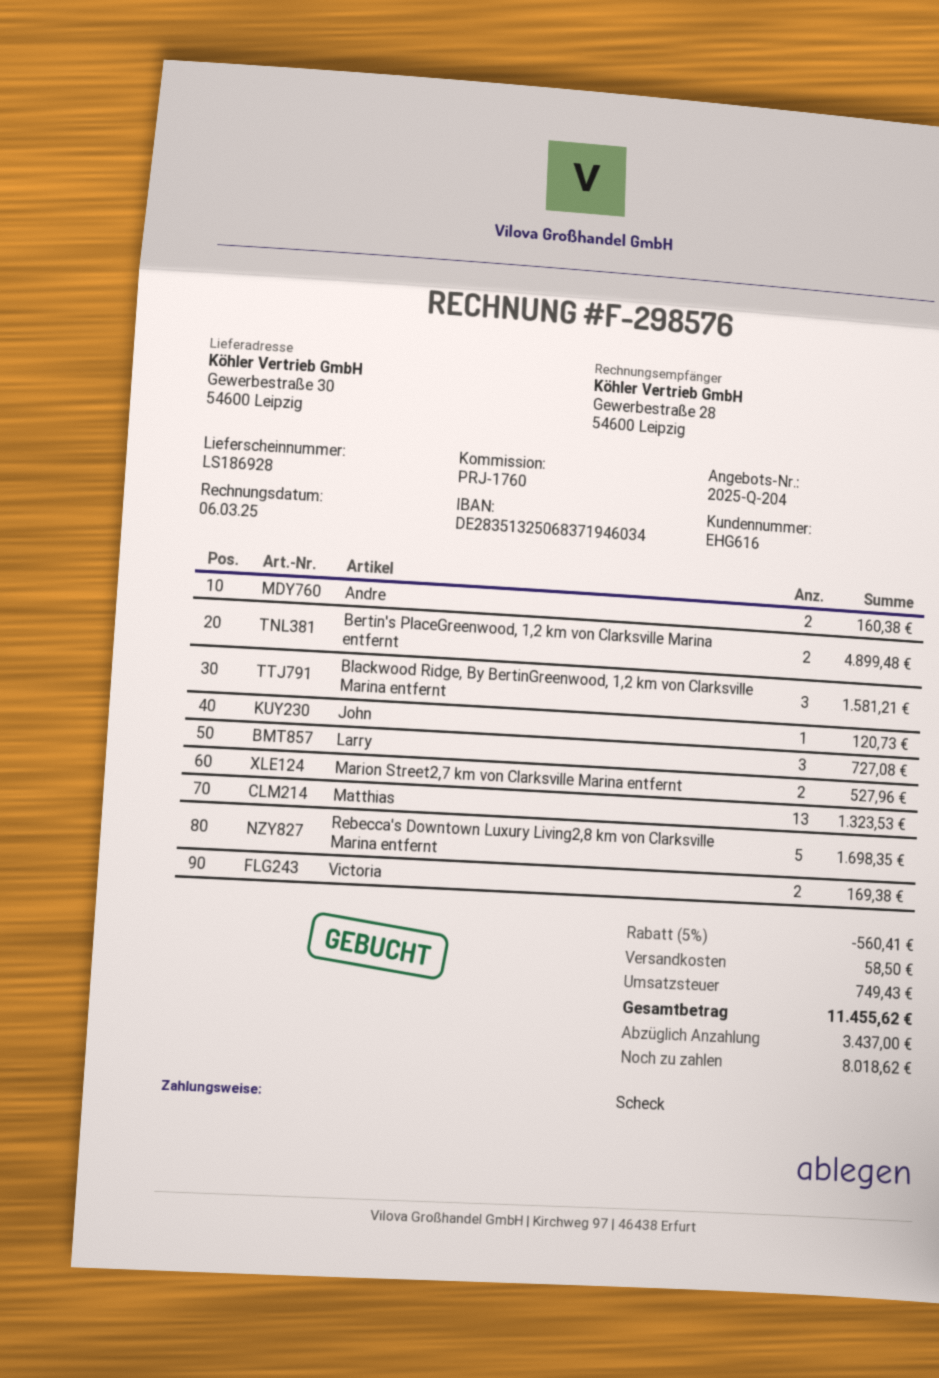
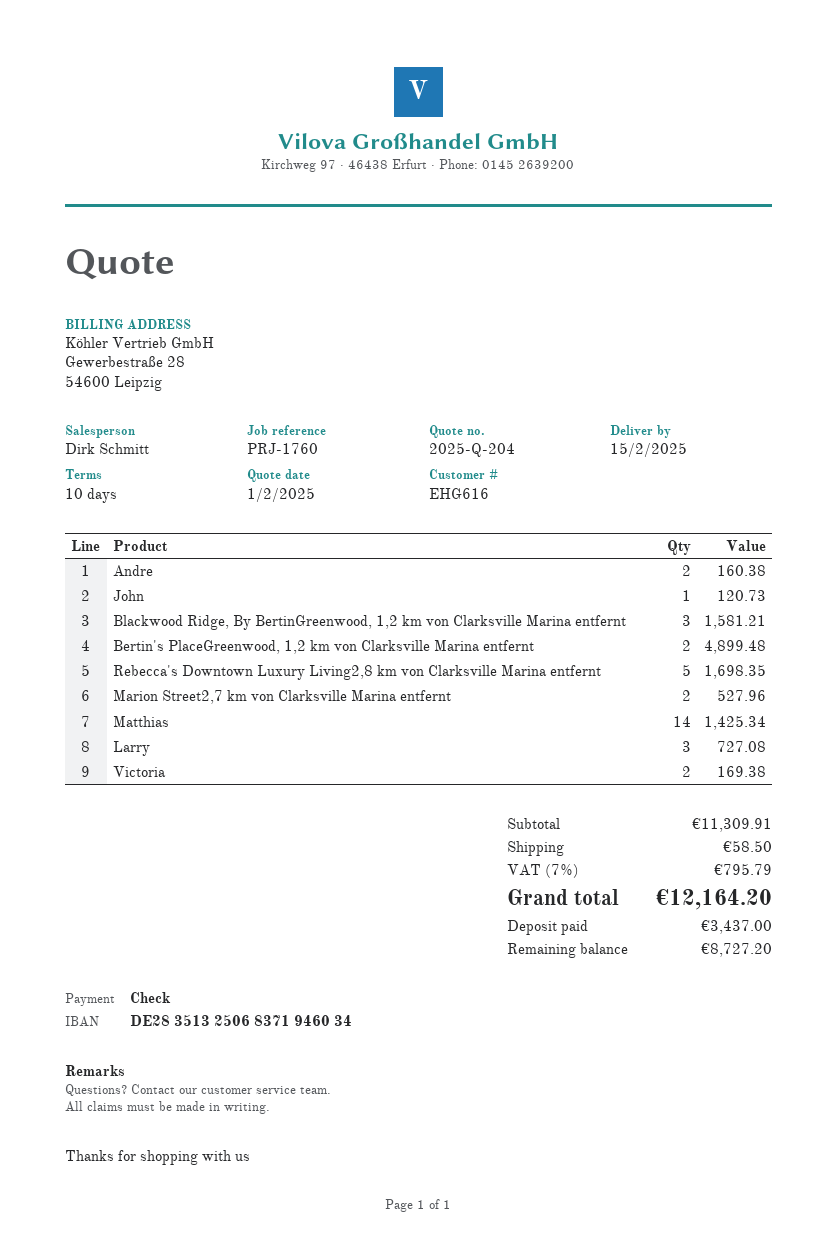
Matthias: 13 for 1323.53 -> 14 for 1425.34
discount: 5% = 560.41 -> none
tax: 749.43 -> 795.79
total: 11455.62 -> 12164.20
balance: 8018.62 -> 8727.20

